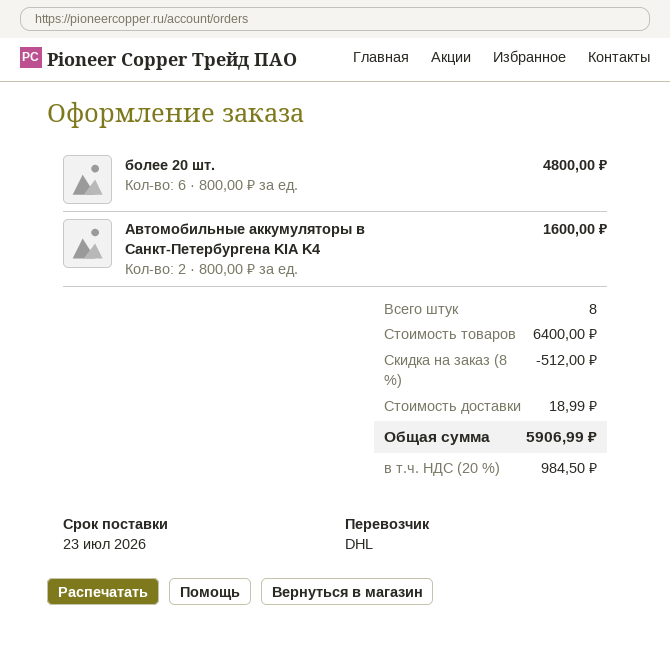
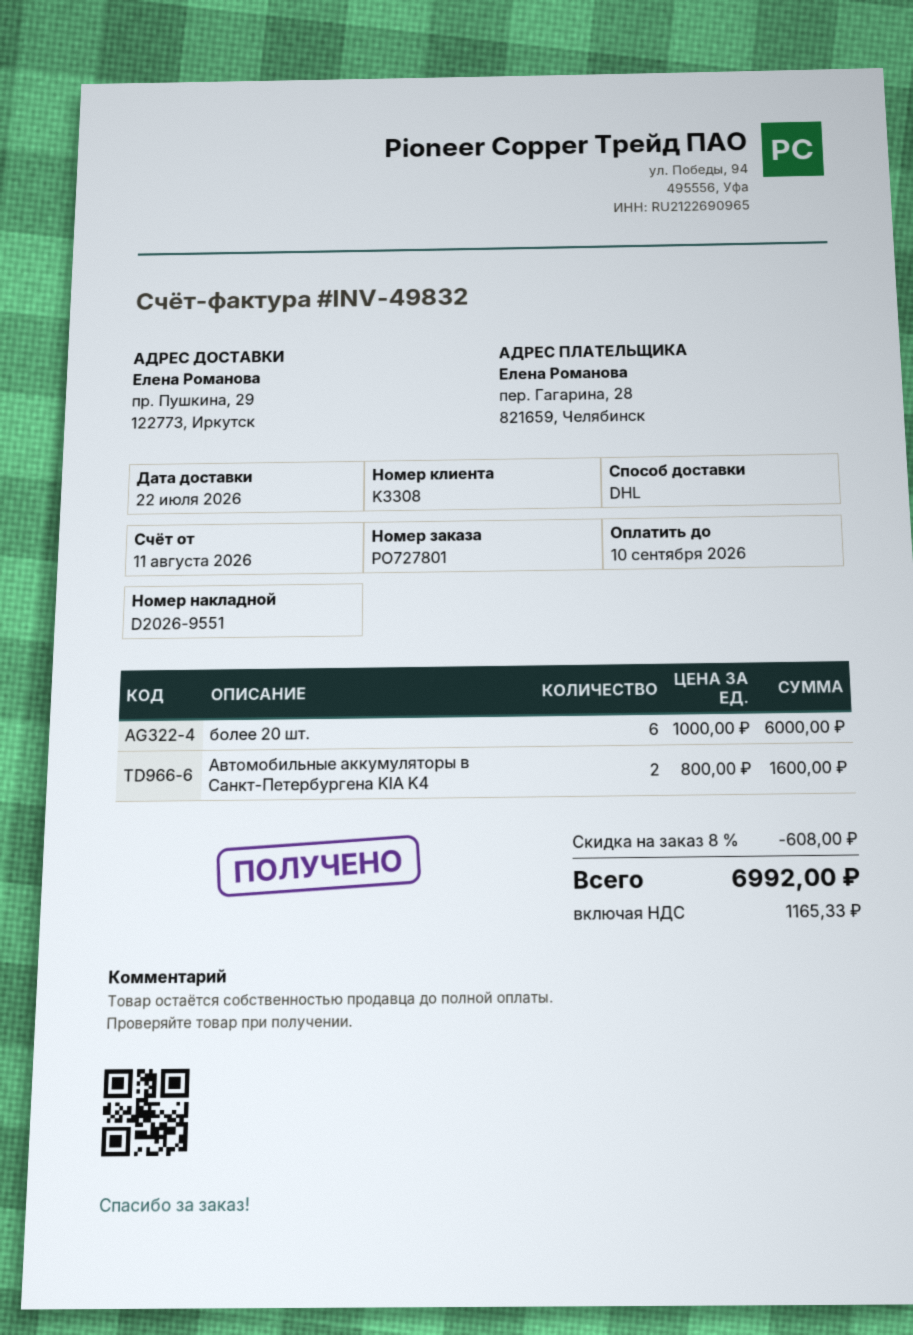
delivery date: 2026-07-23 -> 2026-07-22
более 20 шт.: 6 x 800.00 = 4800.00 -> 6 x 1000.00 = 6000.00
discount: 8% = 512.00 -> 8% = 608.00
shipping: 18.99 -> none
tax: 984.50 -> 1165.33
total: 5906.99 -> 6992.00

